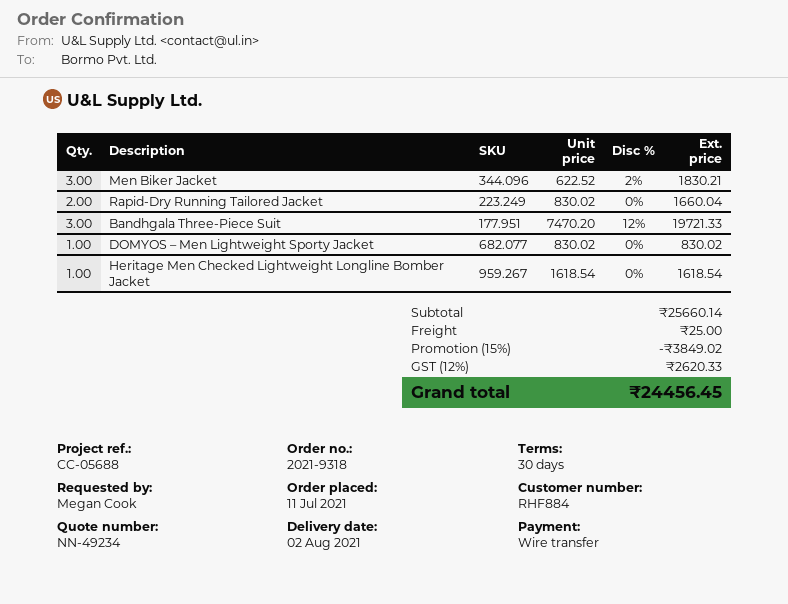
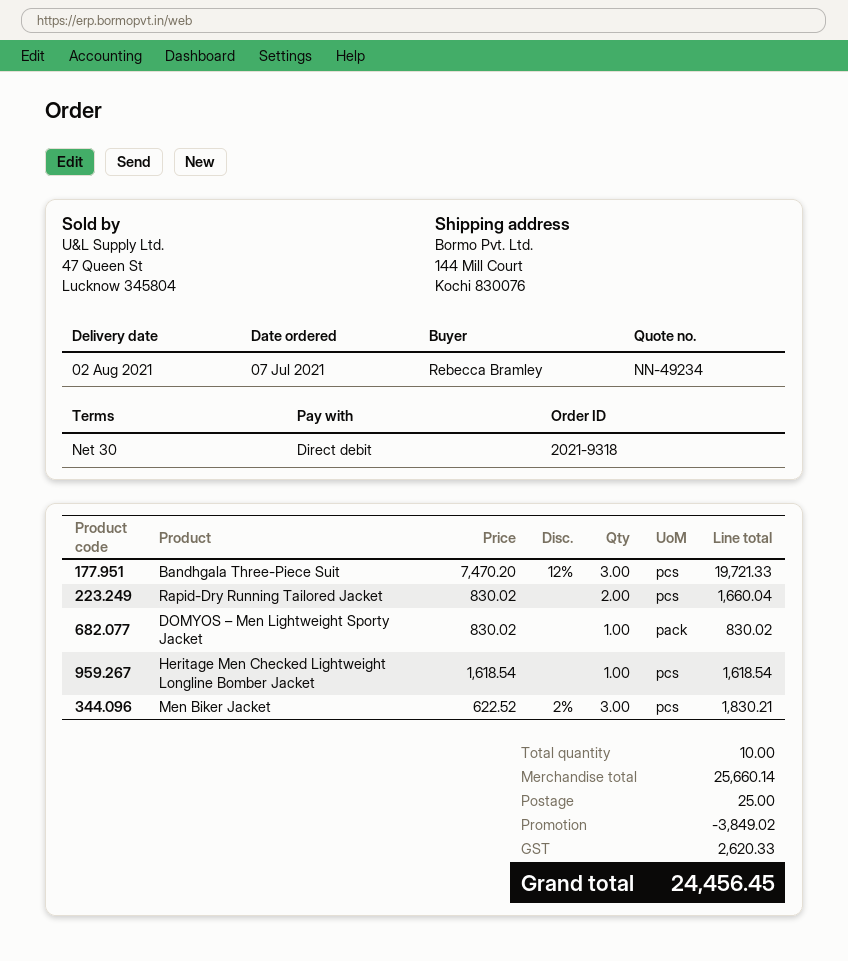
order date: 2021-07-11 -> 2021-07-07
ordered by: Megan Cook -> Rebecca Bramley
payment method: bank transfer -> direct debit

